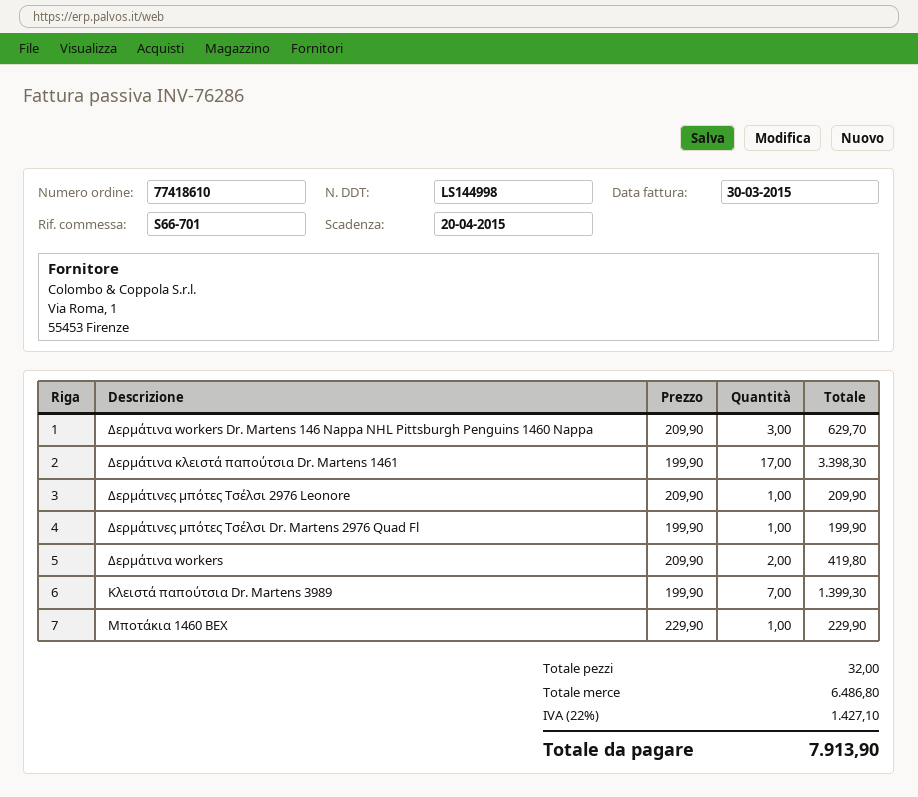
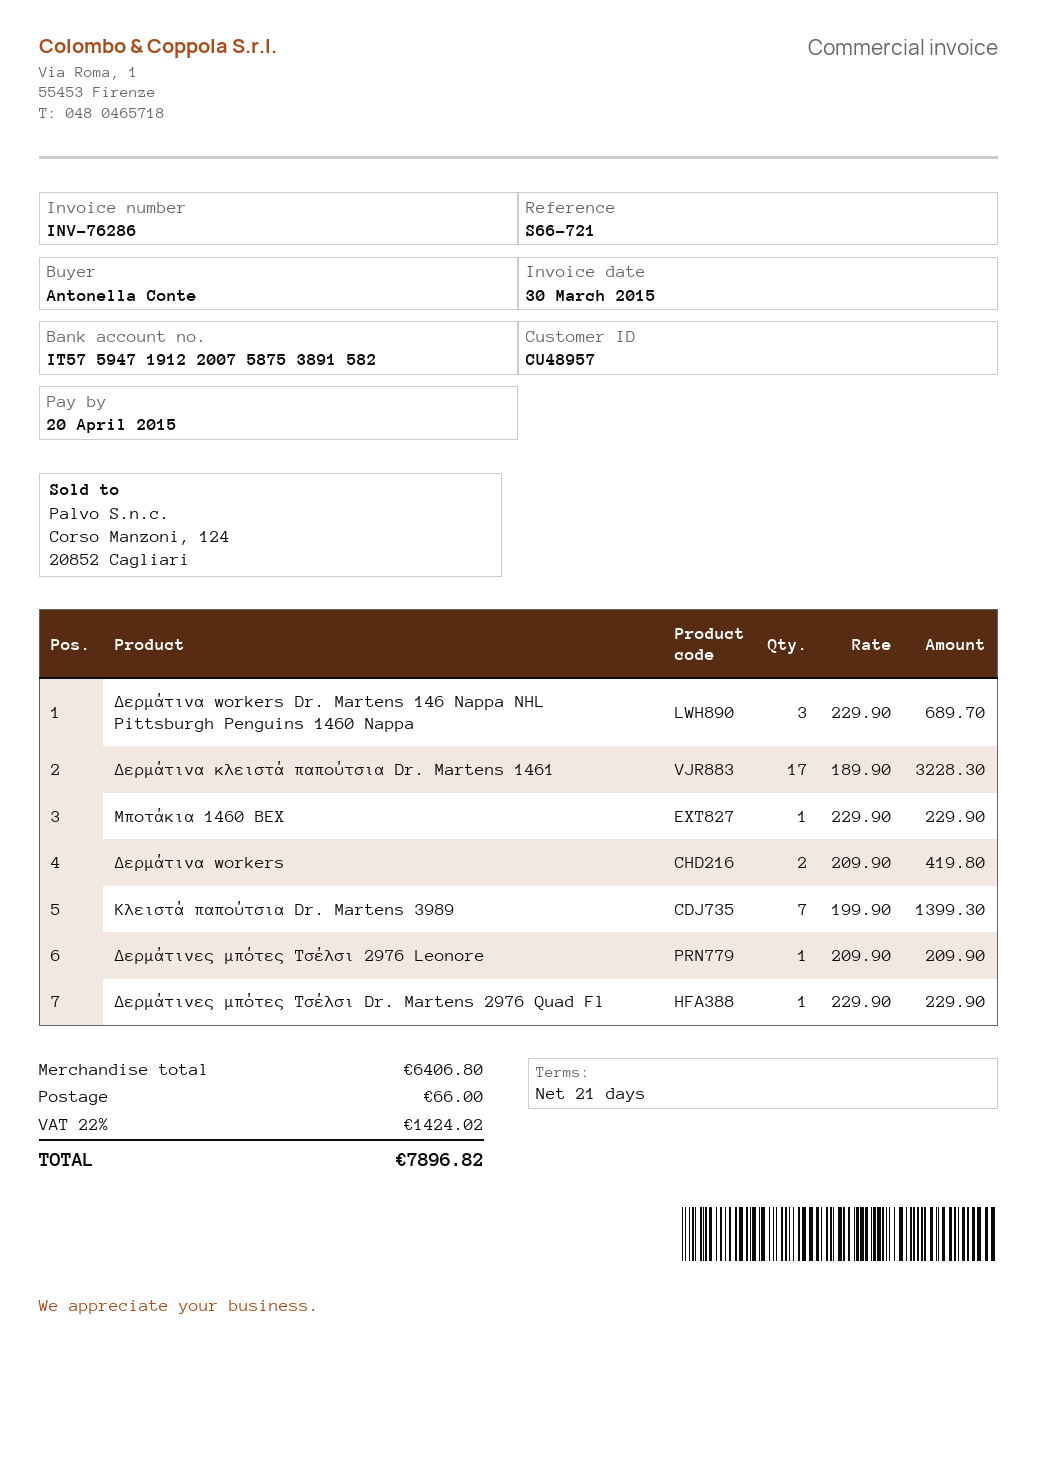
reference: S66-701 -> S66-721
Δερμάτινα workers Dr. Martens 146 Nappa NHL Pittsburgh Penguins 1460 Nappa: 3 x 209.90 = 629.70 -> 3 x 229.90 = 689.70
Δερμάτινα κλειστά παπούτσια Dr. Martens 1461: 17 x 199.90 = 3398.30 -> 17 x 189.90 = 3228.30
Δερμάτινες μπότες Τσέλσι Dr. Martens 2976 Quad Fl: 1 x 199.90 = 199.90 -> 1 x 229.90 = 229.90
subtotal: 6486.80 -> 6406.80
shipping: none -> 66.00
tax: 22% = 1427.10 -> 22% = 1424.02
total: 7913.90 -> 7896.82

